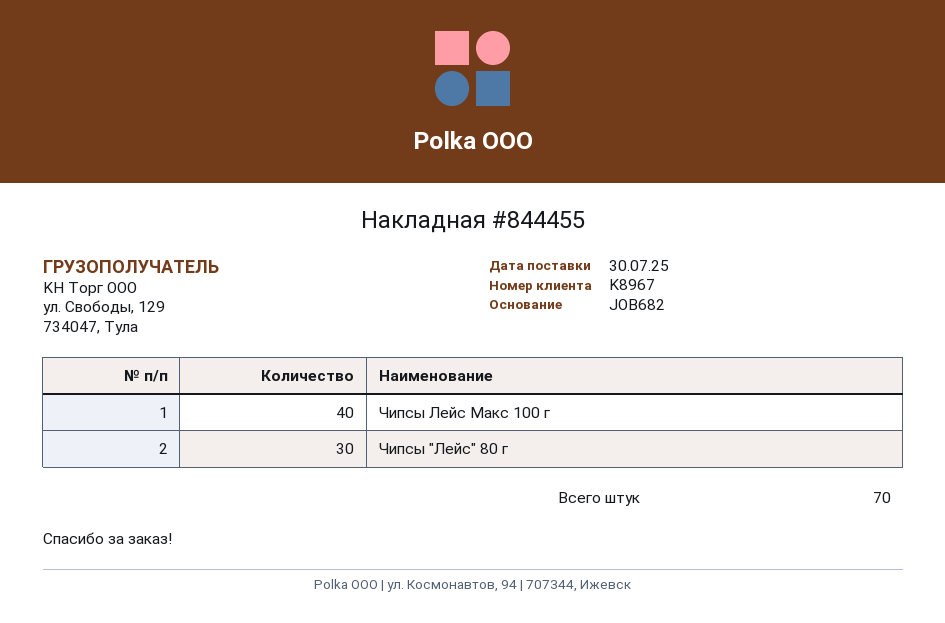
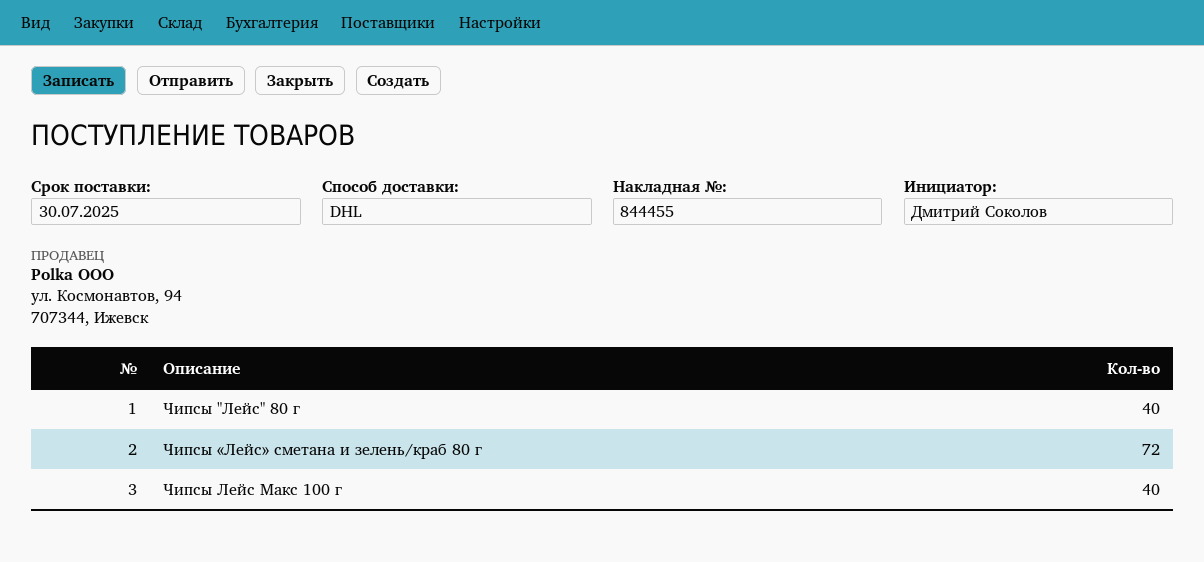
Чипсы "Лейс" 80 г: 30 -> 40
Чипсы «Лейс» сметана и зелень/краб 80 г: none -> 72

